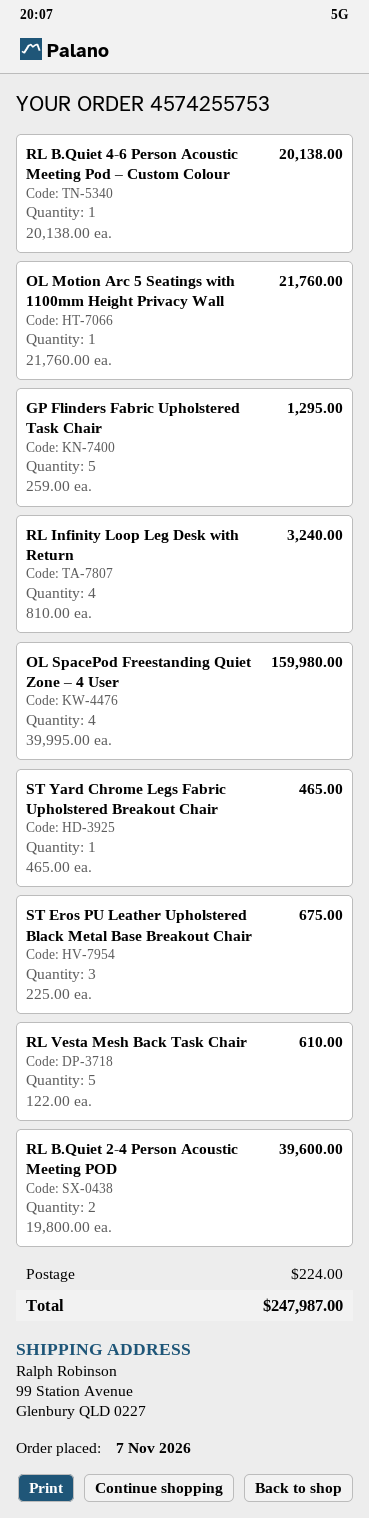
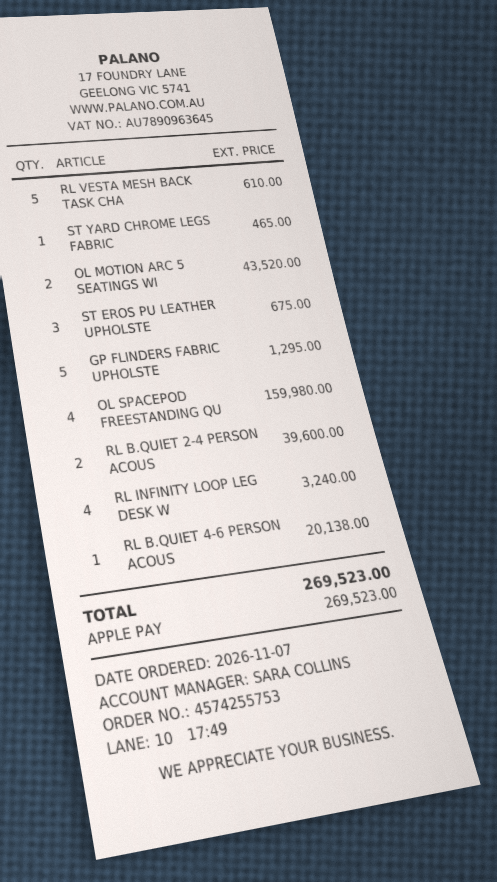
OL Motion Arc 5 Seatings with 1100mm Height Privacy Wall: 1 for 21760.00 -> 2 for 43520.00
shipping: 224.00 -> none
total: 247987.00 -> 269523.00

